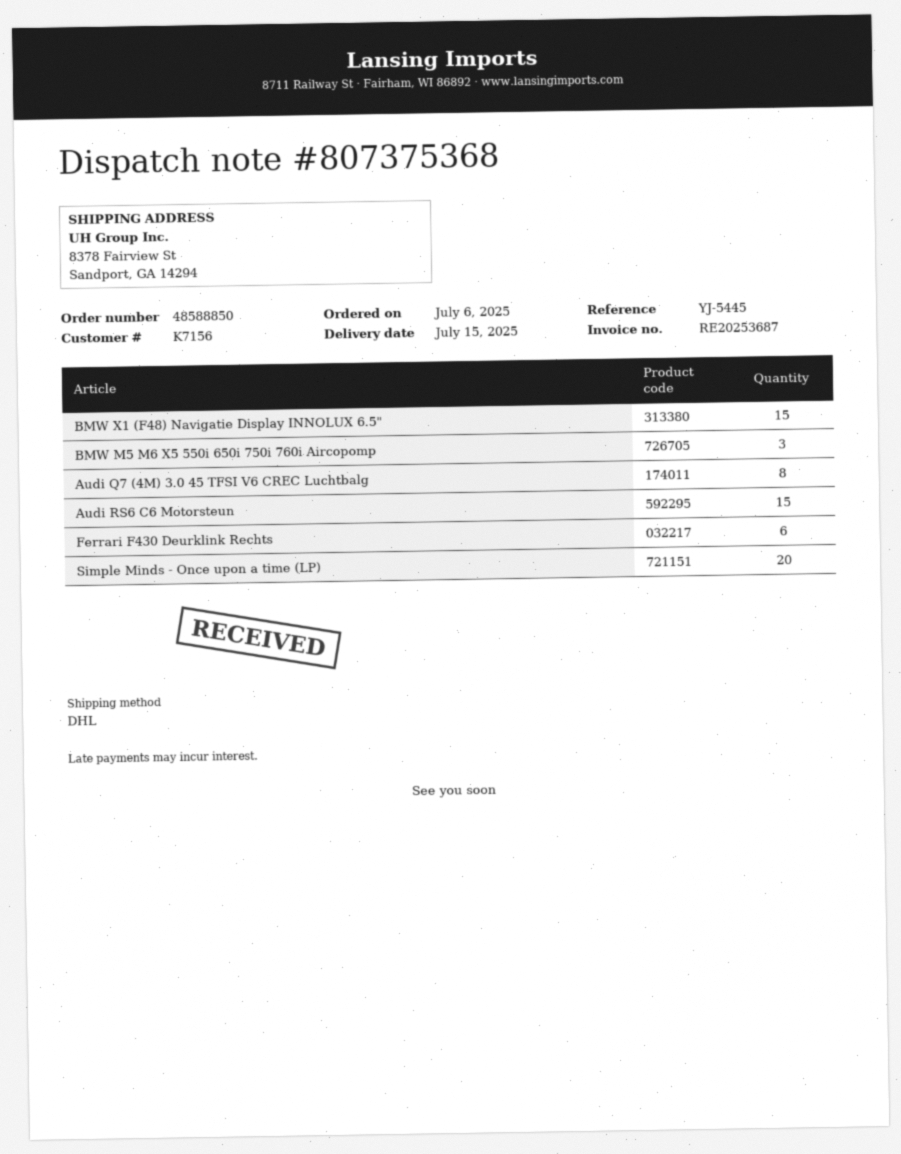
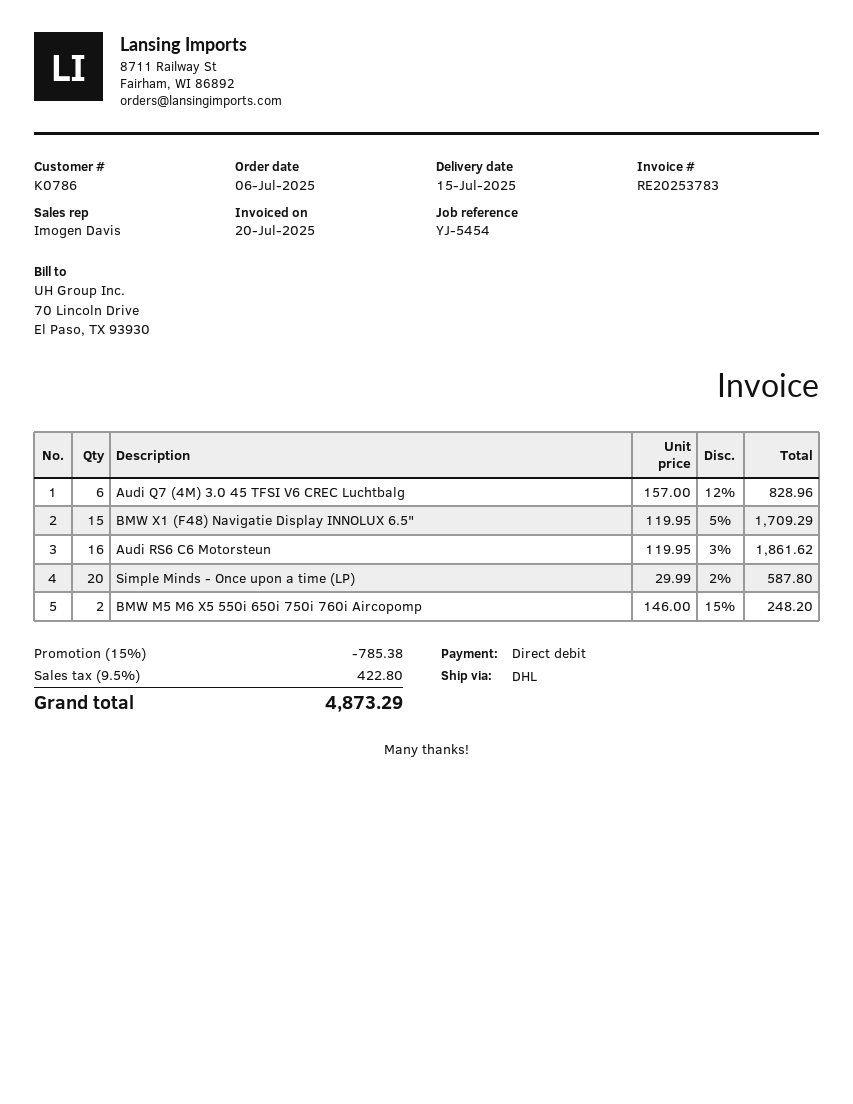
invoice number: RE20253687 -> RE20253783
customer number: K7156 -> K0786
reference: YJ-5445 -> YJ-5454
BMW M5 M6 X5 550i 650i 750i 760i Aircopomp: 3 -> 2
Audi Q7 (4M) 3.0 45 TFSI V6 CREC Luchtbalg: 8 -> 6
Audi RS6 C6 Motorsteun: 15 -> 16
Ferrari F430 Deurklink Rechts: 6 -> none

